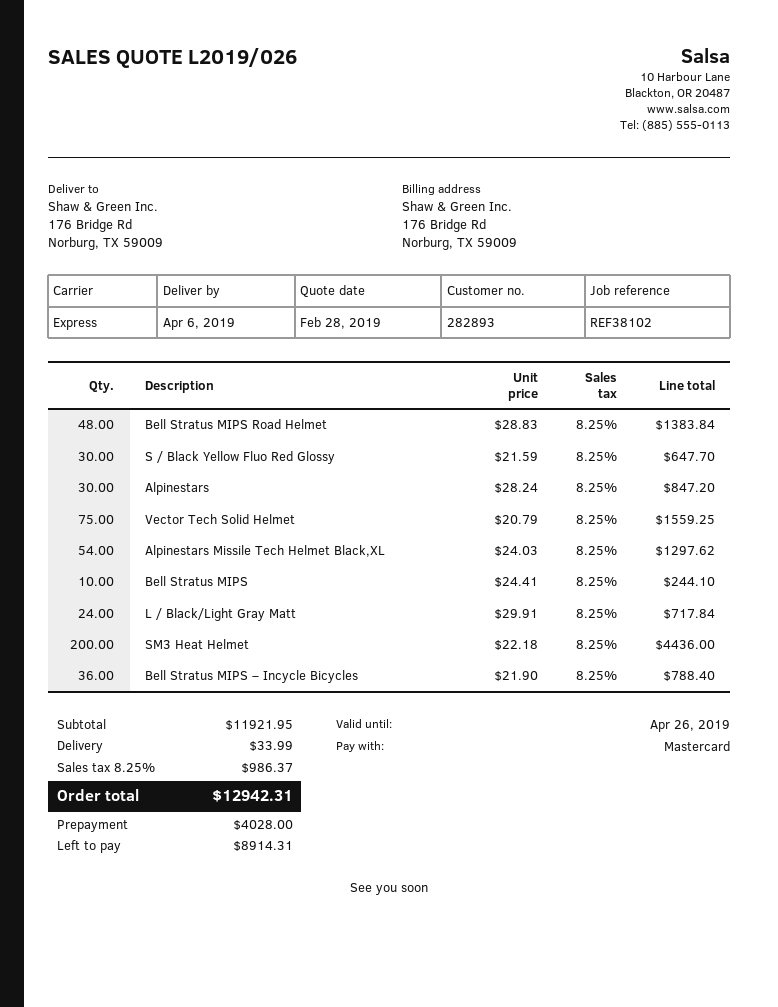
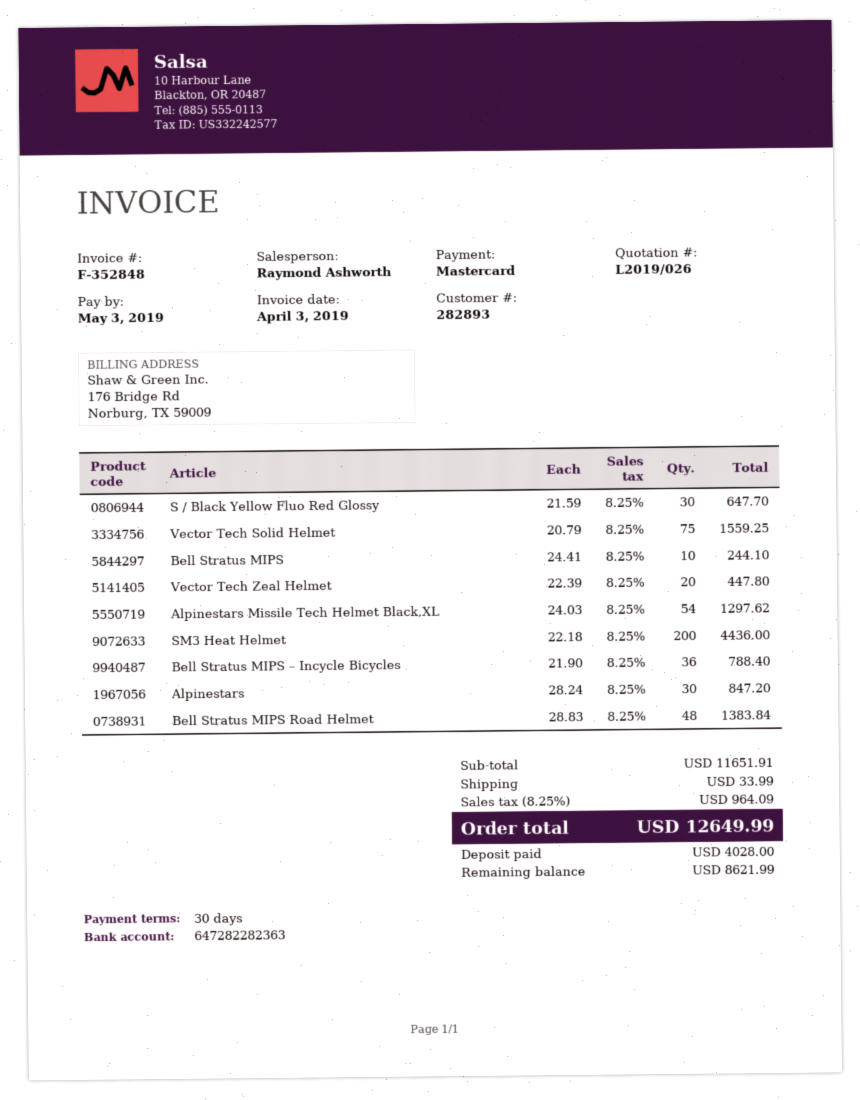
L / Black/Light Gray Matt: 24 x 29.91 = 717.84 -> none
Vector Tech Zeal Helmet: none -> 20 x 22.39 = 447.80
subtotal: 11921.95 -> 11651.91
tax: 8.25% = 986.37 -> 8.25% = 964.09
total: 12942.31 -> 12649.99
balance: 8914.31 -> 8621.99

